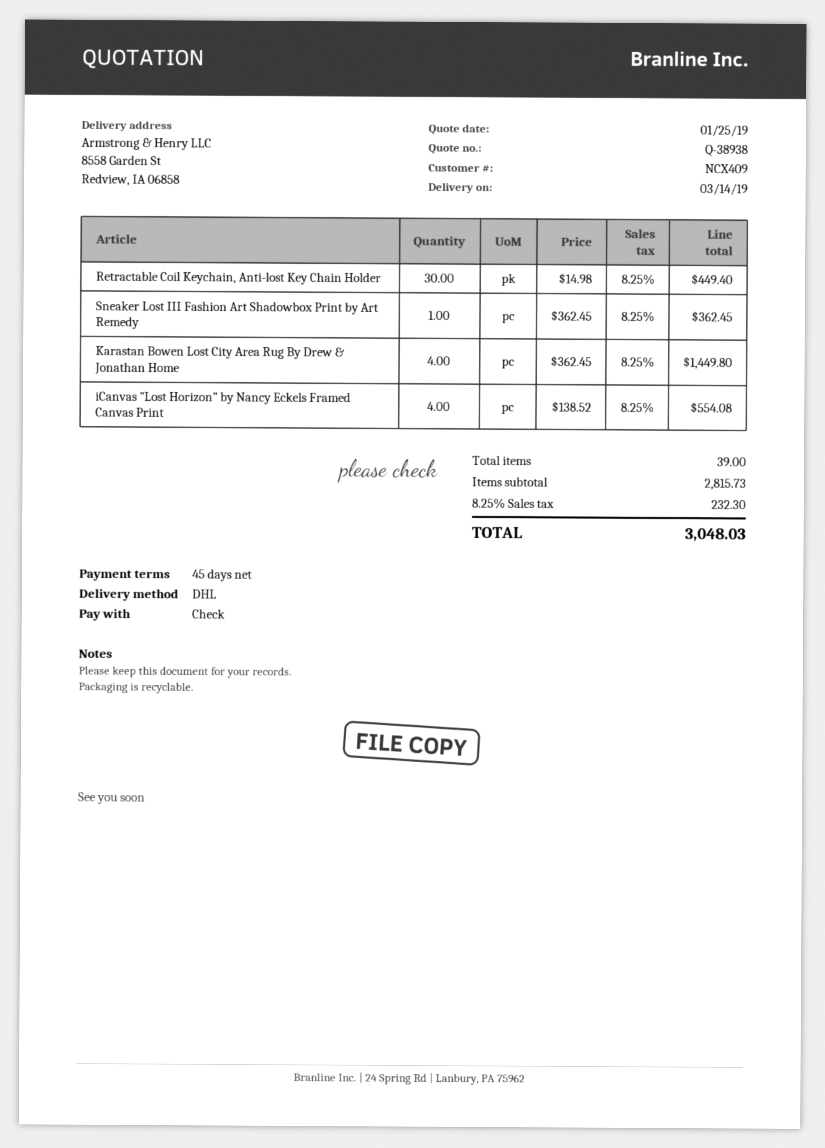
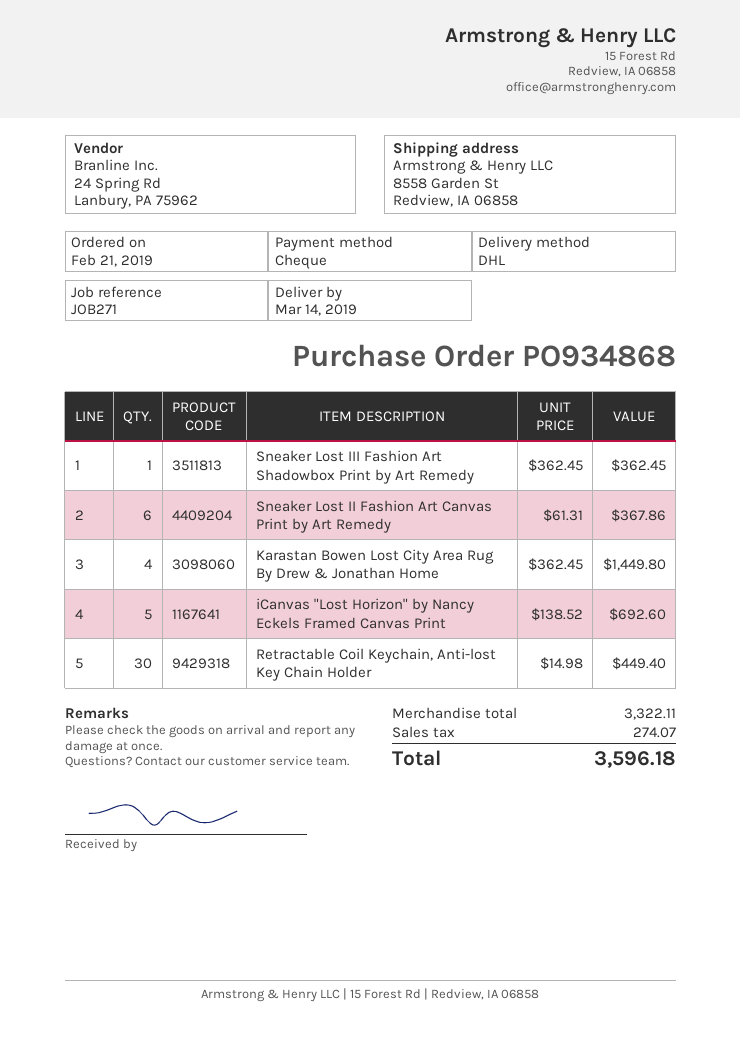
iCanvas "Lost Horizon" by Nancy Eckels Framed Canvas Print: 4 x 138.52 = 554.08 -> 5 x 138.52 = 692.60
Sneaker Lost II Fashion Art Canvas Print by Art Remedy: none -> 6 x 61.31 = 367.86
subtotal: 2815.73 -> 3322.11
tax: 232.30 -> 274.07
total: 3048.03 -> 3596.18

